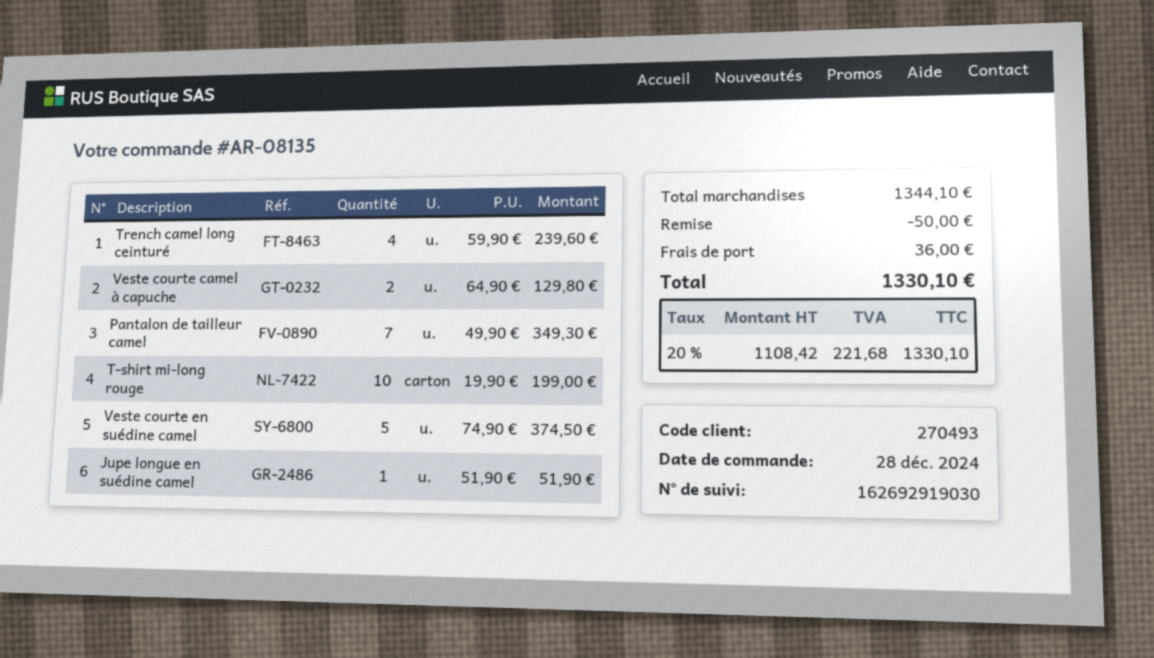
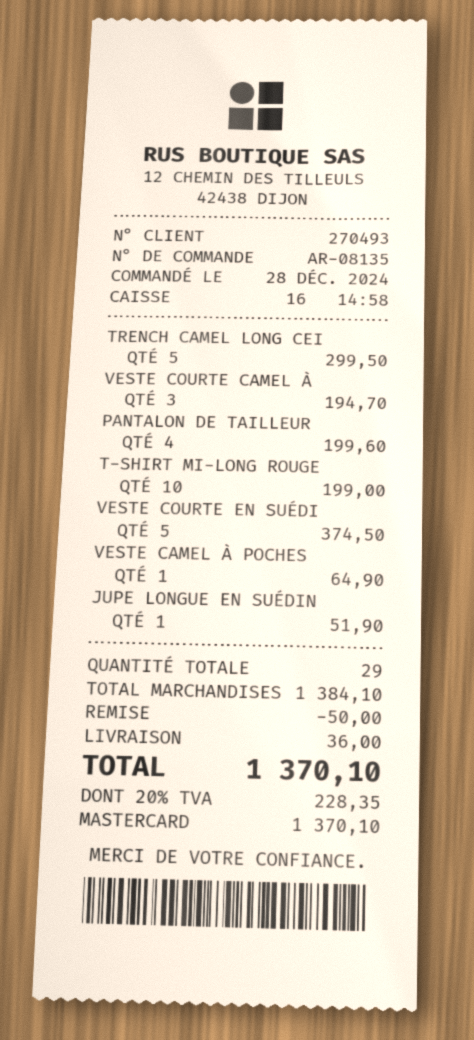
Trench camel long ceinturé: 4 for 239.60 -> 5 for 299.50
Veste courte camel à capuche: 2 for 129.80 -> 3 for 194.70
Pantalon de tailleur camel: 7 for 349.30 -> 4 for 199.60
VESTE CAMEL À POCHES: none -> 1 for 64.90
subtotal: 1344.10 -> 1384.10
tax: 20% = 221.68 -> 20% = 228.35
total: 1330.10 -> 1370.10

